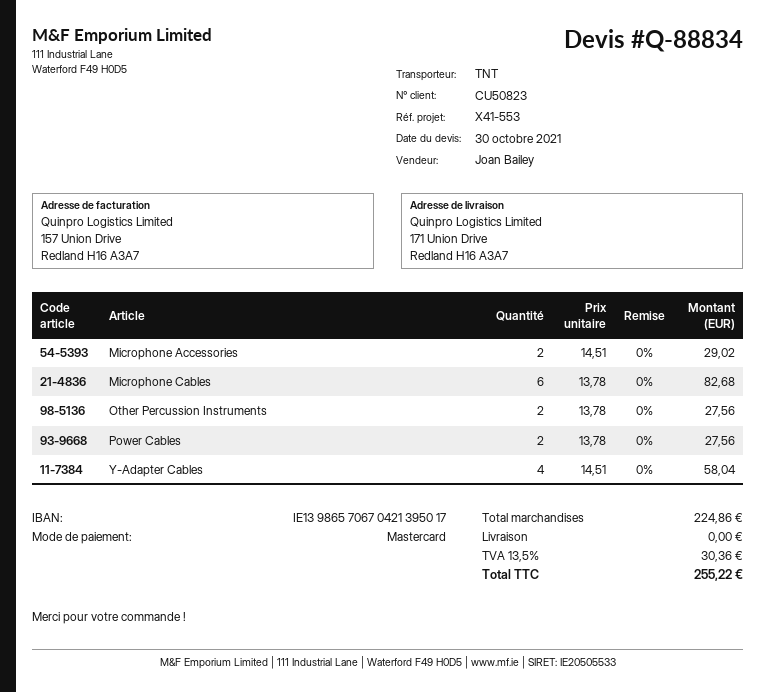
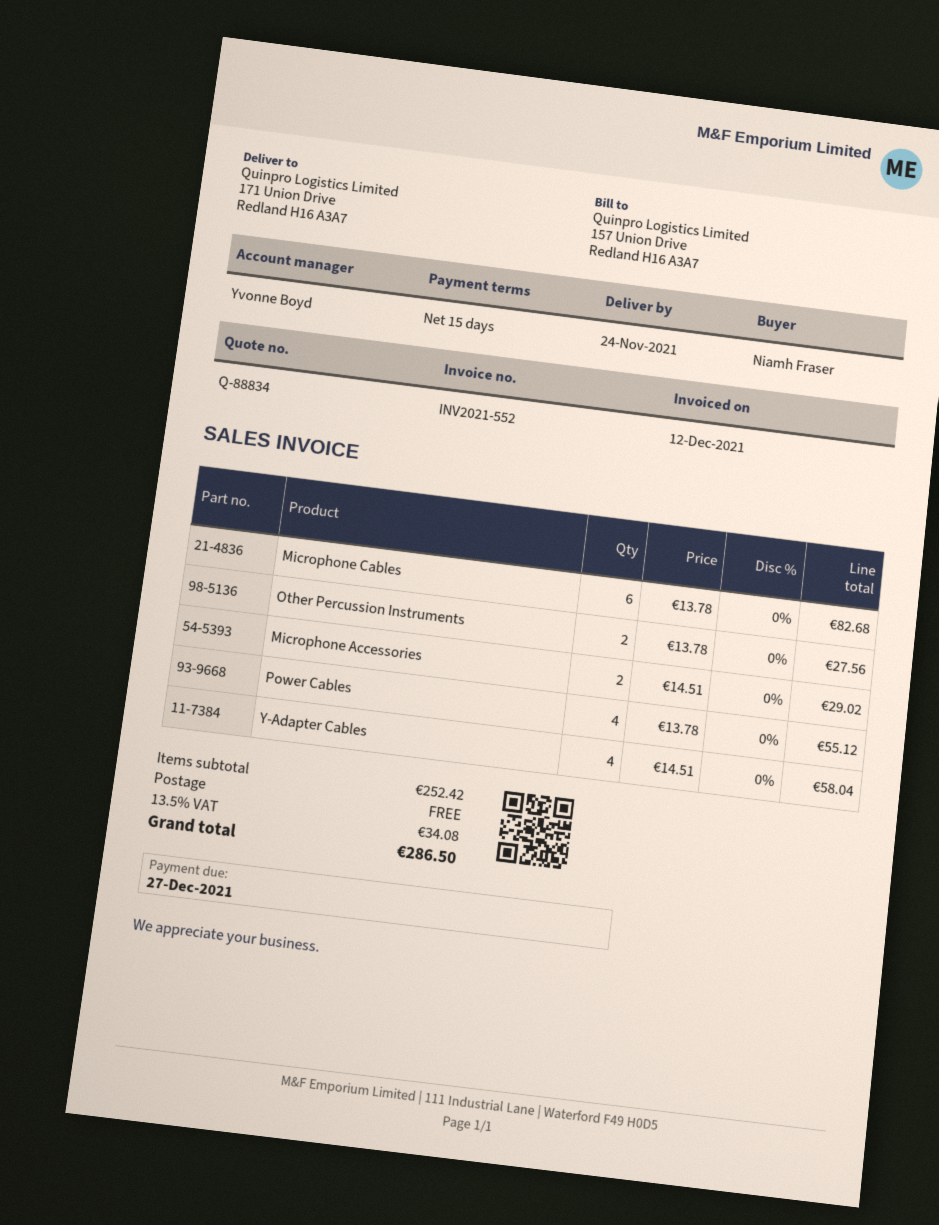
sales rep: Joan Bailey -> Yvonne Boyd
Power Cables: 2 x 13.78 = 27.56 -> 4 x 13.78 = 55.12
subtotal: 224.86 -> 252.42
tax: 13.5% = 30.36 -> 13.5% = 34.08
total: 255.22 -> 286.50

